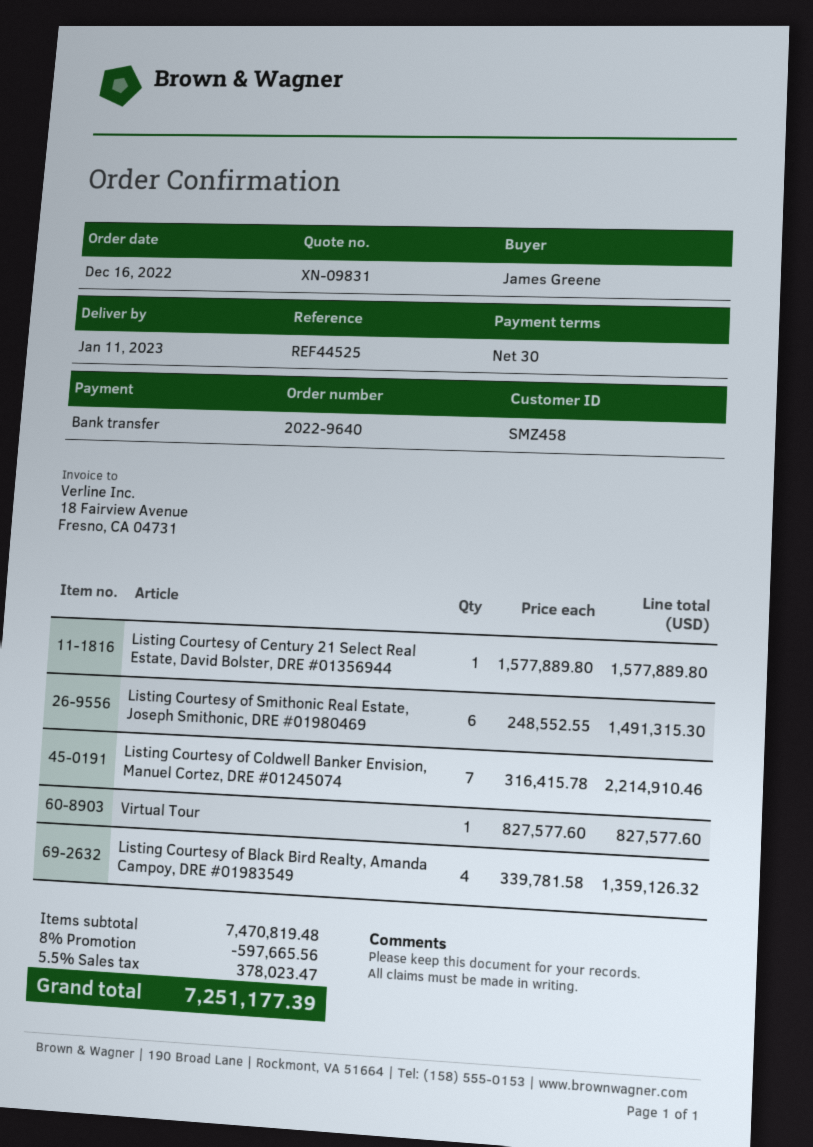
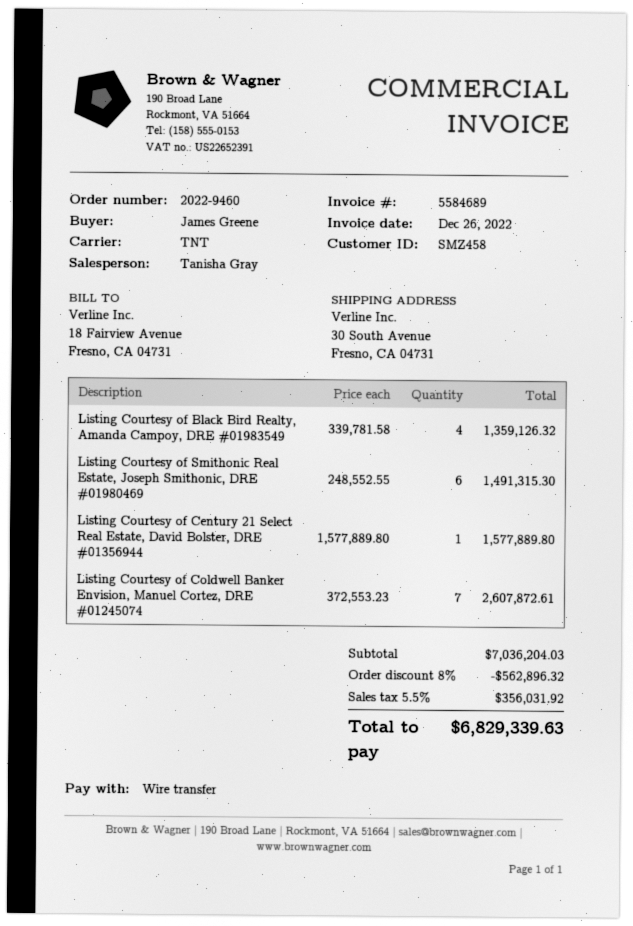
order number: 2022-9640 -> 2022-9460
Listing Courtesy of Coldwell Banker Envision, Manuel Cortez, DRE #01245074: 7 x 316415.78 = 2214910.46 -> 7 x 372553.23 = 2607872.61
Virtual Tour: 1 x 827577.60 = 827577.60 -> none
subtotal: 7470819.48 -> 7036204.03
discount: 8% = 597665.56 -> 8% = 562896.32
tax: 5.5% = 378023.47 -> 5.5% = 356031.92
total: 7251177.39 -> 6829339.63

